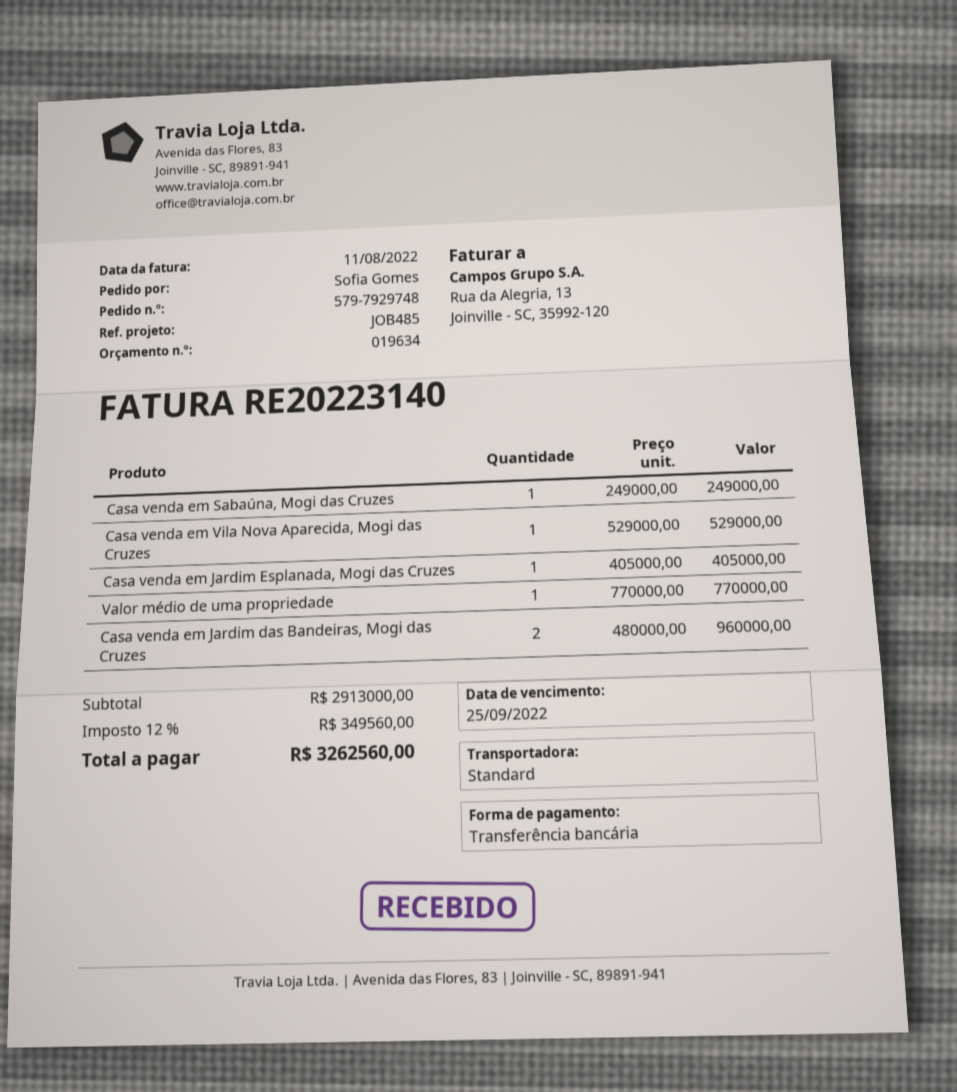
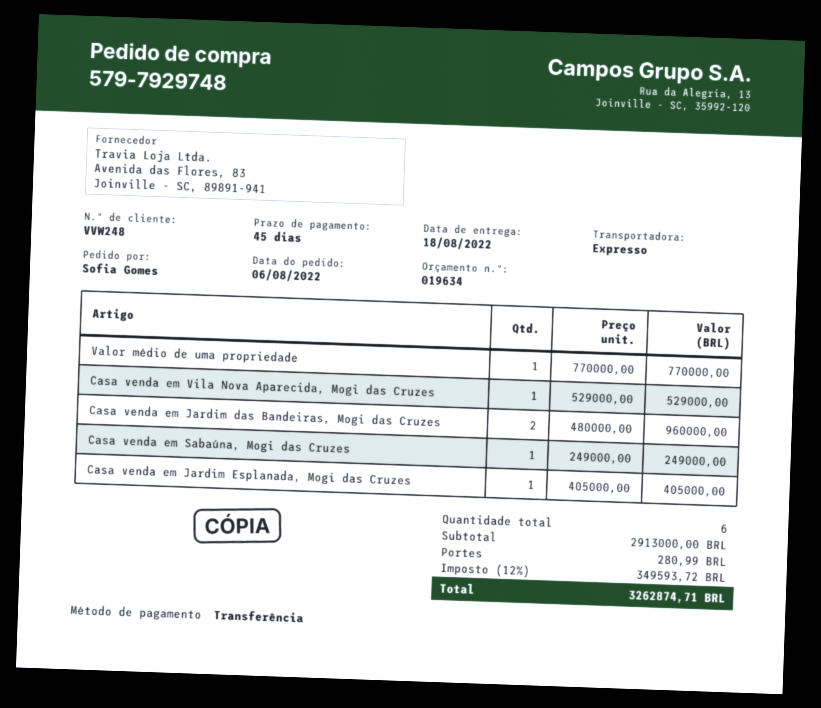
shipping method: standard -> express
shipping: none -> 280.99
tax: 12% = 349560.00 -> 12% = 349593.72
total: 3262560.00 -> 3262874.71

